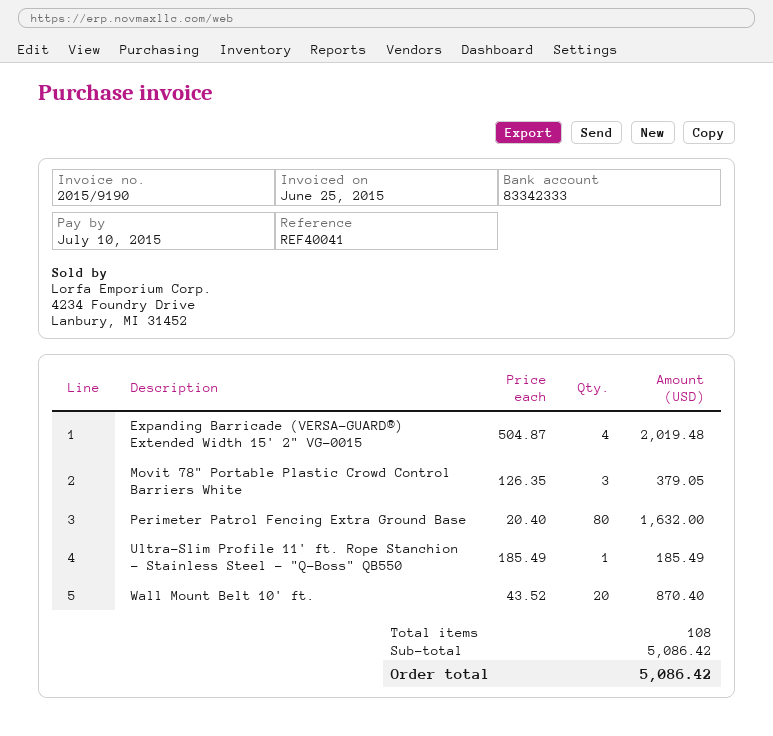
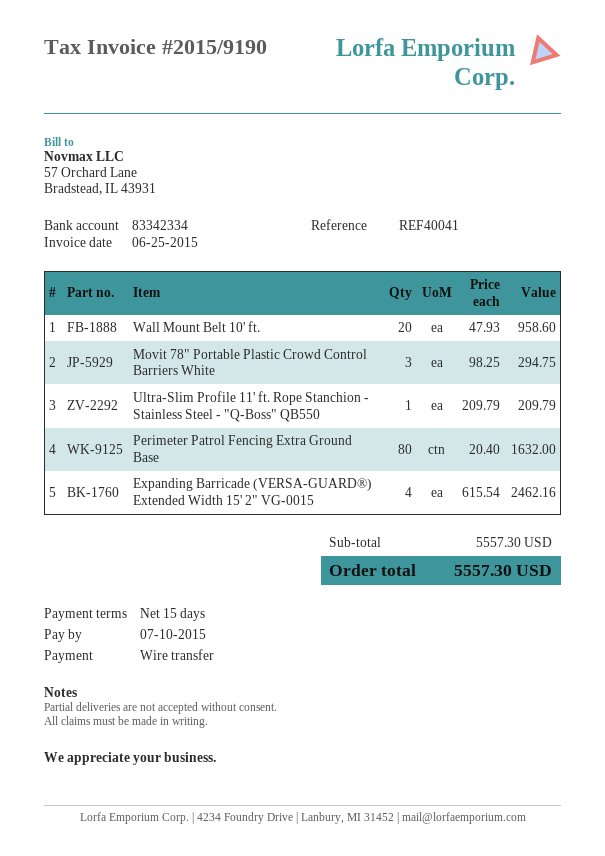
bank account: 83342333 -> 83342334
Expanding Barricade (VERSA-GUARD®) Extended Width 15' 2" VG-0015: 4 x 504.87 = 2019.48 -> 4 x 615.54 = 2462.16
Movit 78" Portable Plastic Crowd Control Barriers White: 3 x 126.35 = 379.05 -> 3 x 98.25 = 294.75
Ultra-Slim Profile 11' ft. Rope Stanchion - Stainless Steel - "Q-Boss" QB550: 1 x 185.49 = 185.49 -> 1 x 209.79 = 209.79
Wall Mount Belt 10' ft.: 20 x 43.52 = 870.40 -> 20 x 47.93 = 958.60
subtotal: 5086.42 -> 5557.30
total: 5086.42 -> 5557.30

